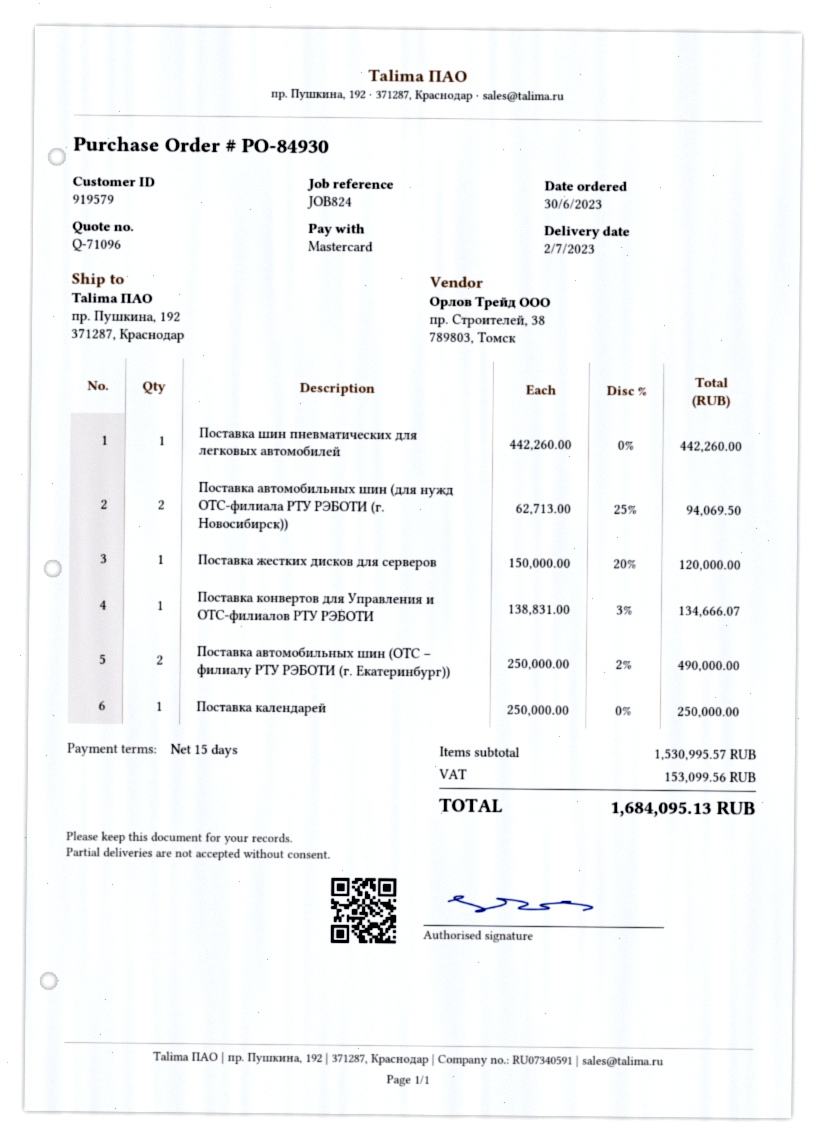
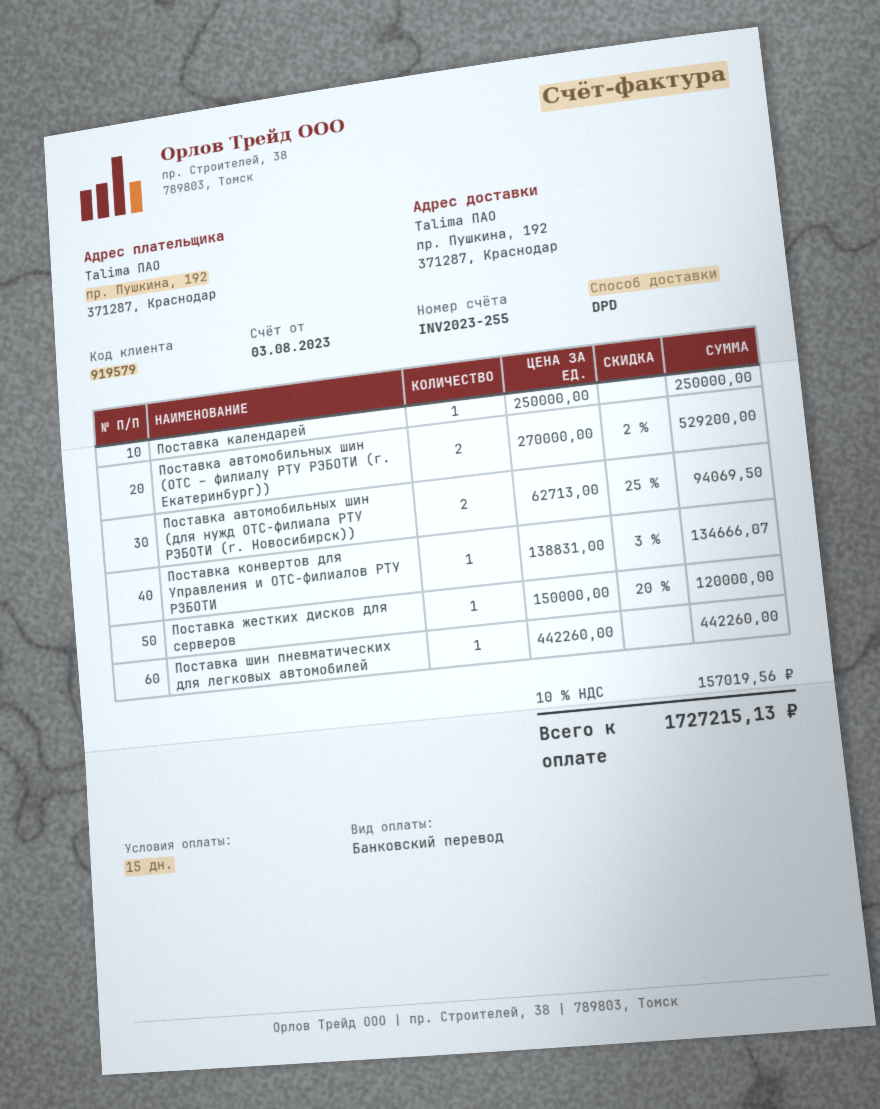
payment method: Mastercard -> bank transfer
Поставка автомобильных шин (ОТС – филиалу РТУ РЭБОТИ (г. Екатеринбург)): 2 x 250000.00 - 2% = 490000.00 -> 2 x 270000.00 - 2% = 529200.00
tax: 153099.56 -> 157019.56
total: 1684095.13 -> 1727215.13

